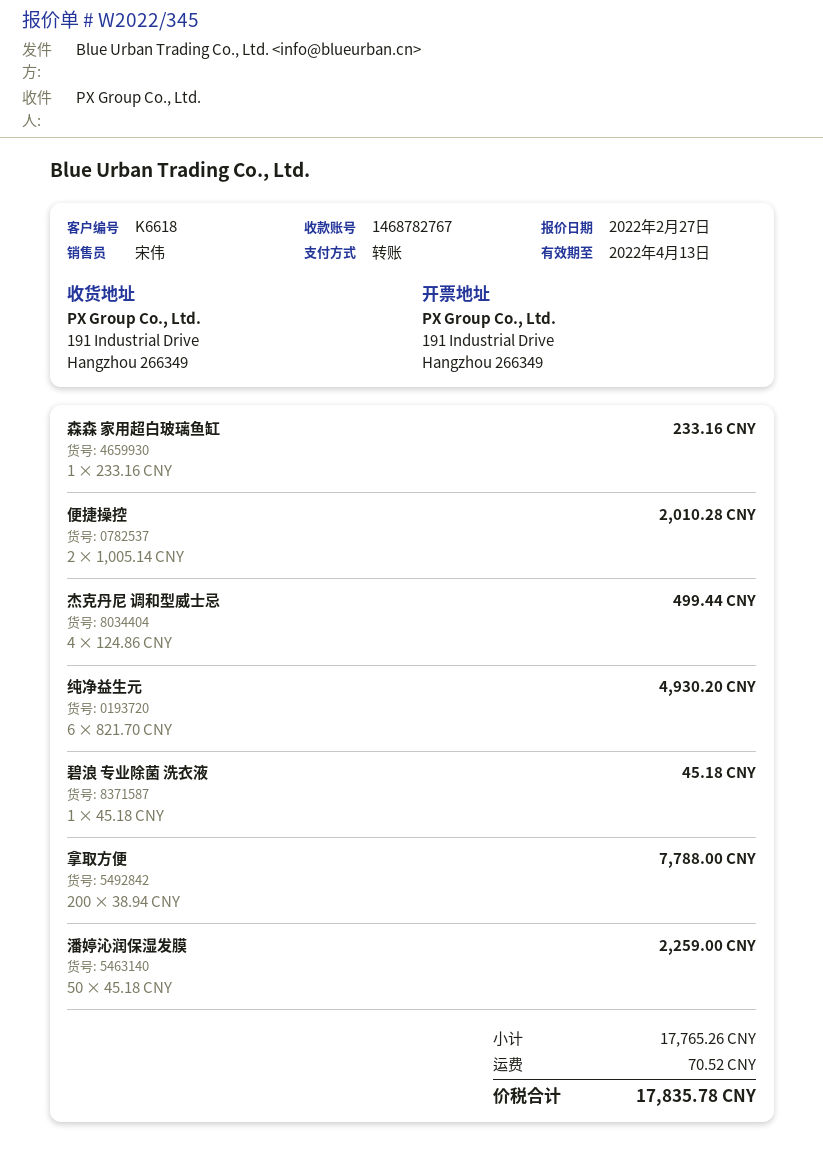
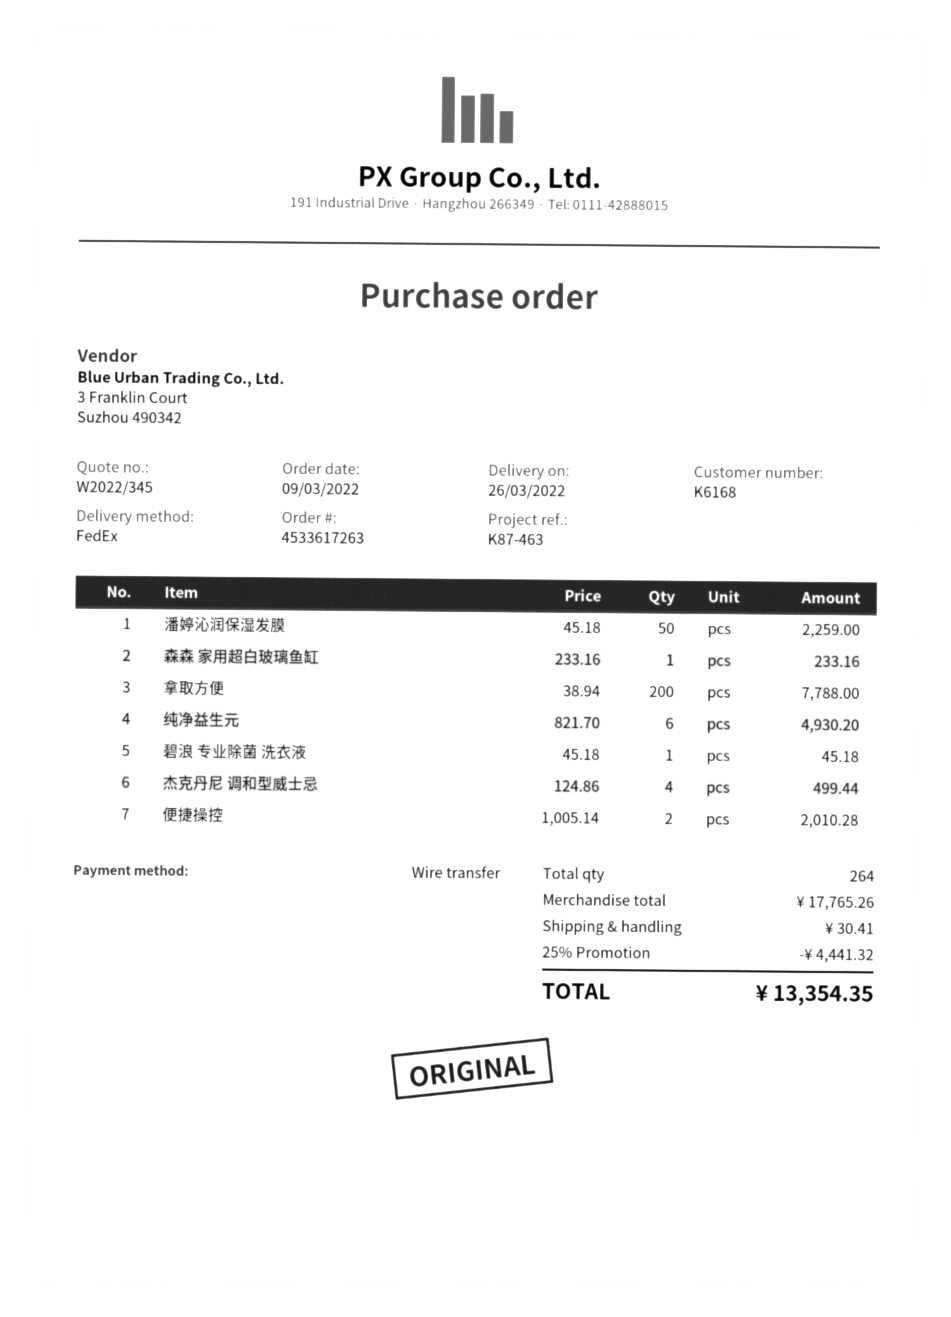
customer number: K6618 -> K6168
discount: none -> 25% = 4441.32
shipping: 70.52 -> 30.41
total: 17835.78 -> 13354.35

